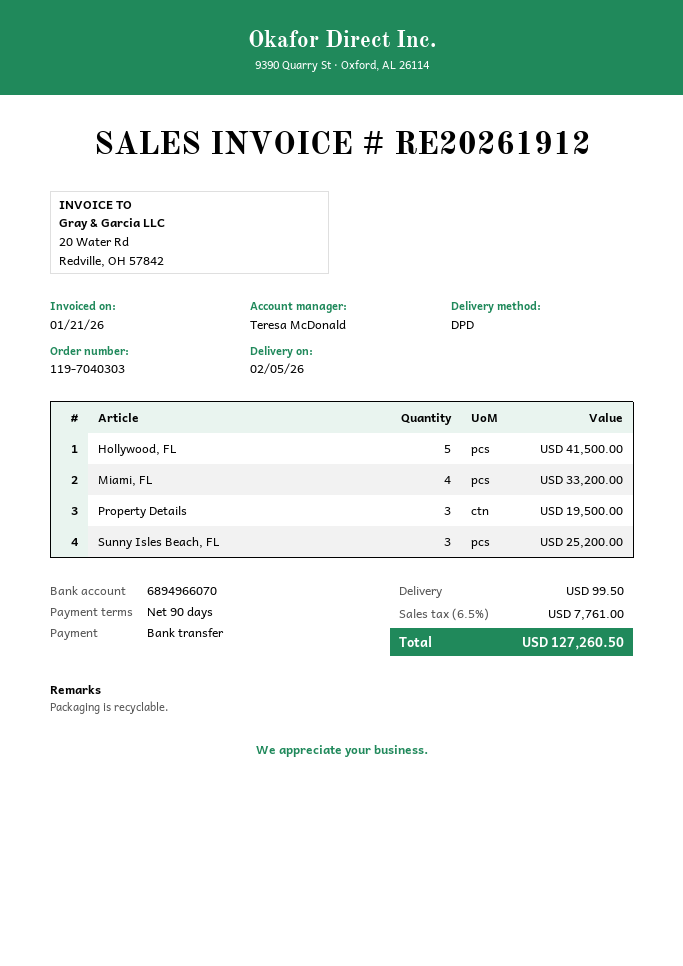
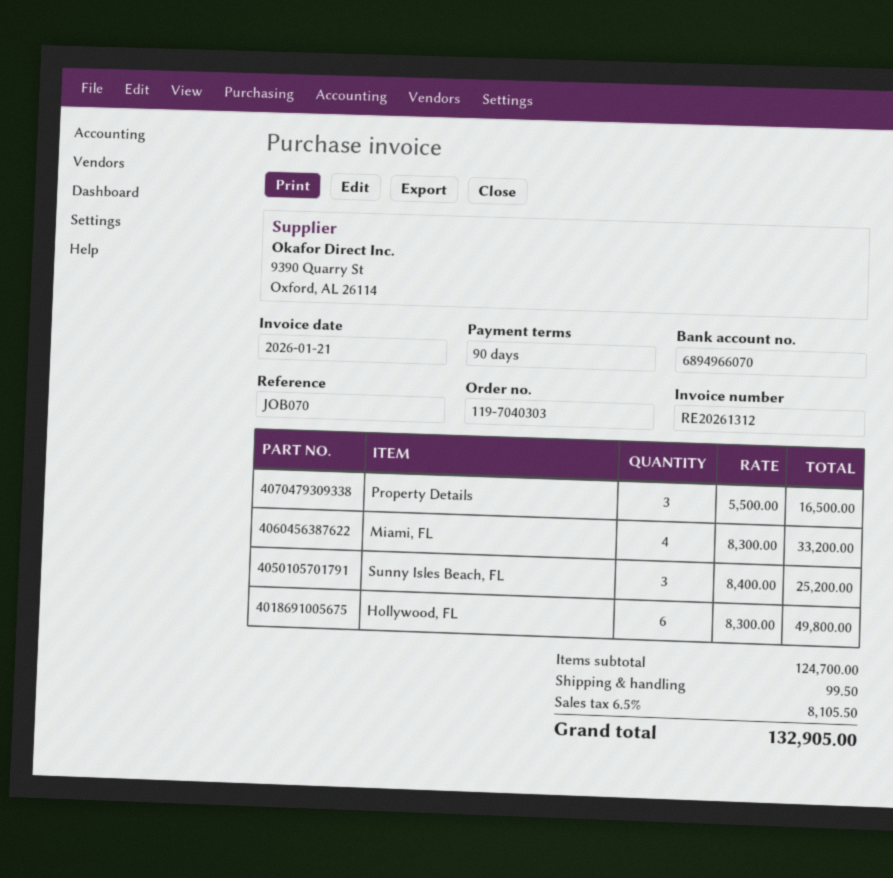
invoice number: RE20261912 -> RE20261312
Hollywood, FL: 5 for 41500.00 -> 6 for 49800.00
Property Details: 3 for 19500.00 -> 3 for 16500.00
tax: 6.5% = 7761.00 -> 6.5% = 8105.50
total: 127260.50 -> 132905.00

